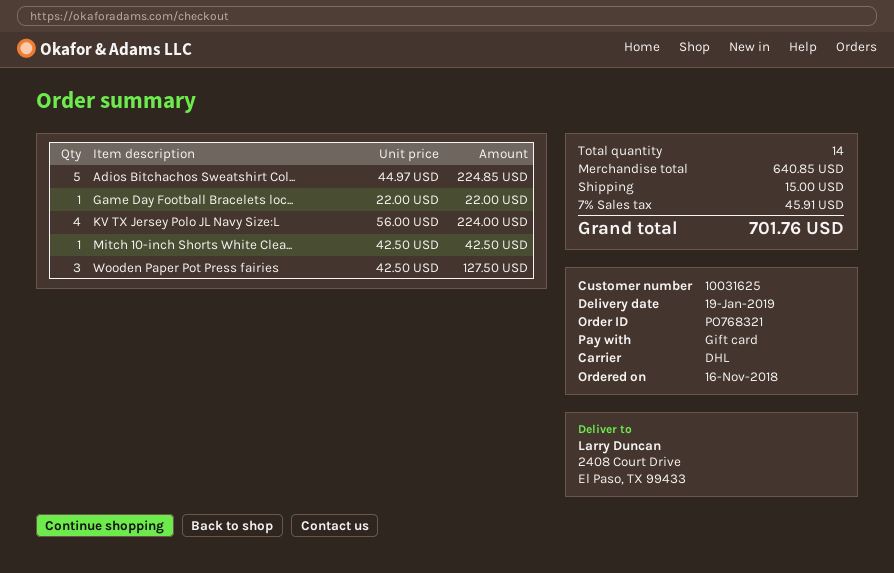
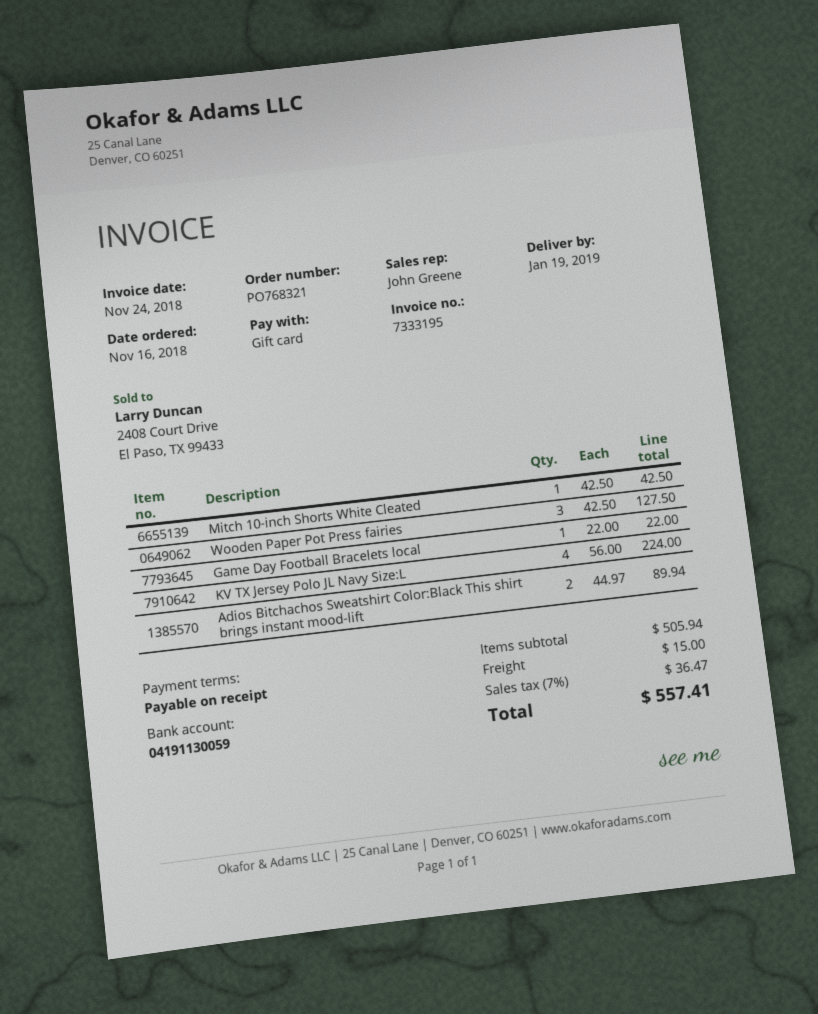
Adios Bitchachos Sweatshirt Col...: 5 x 44.97 = 224.85 -> 2 x 44.97 = 89.94
subtotal: 640.85 -> 505.94
tax: 7% = 45.91 -> 7% = 36.47
total: 701.76 -> 557.41

